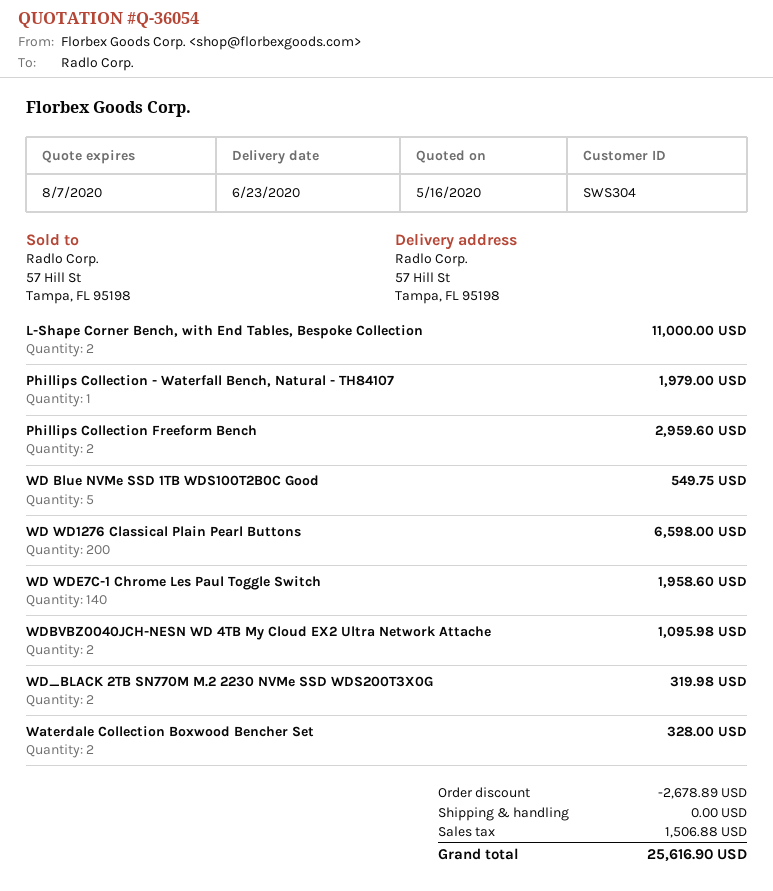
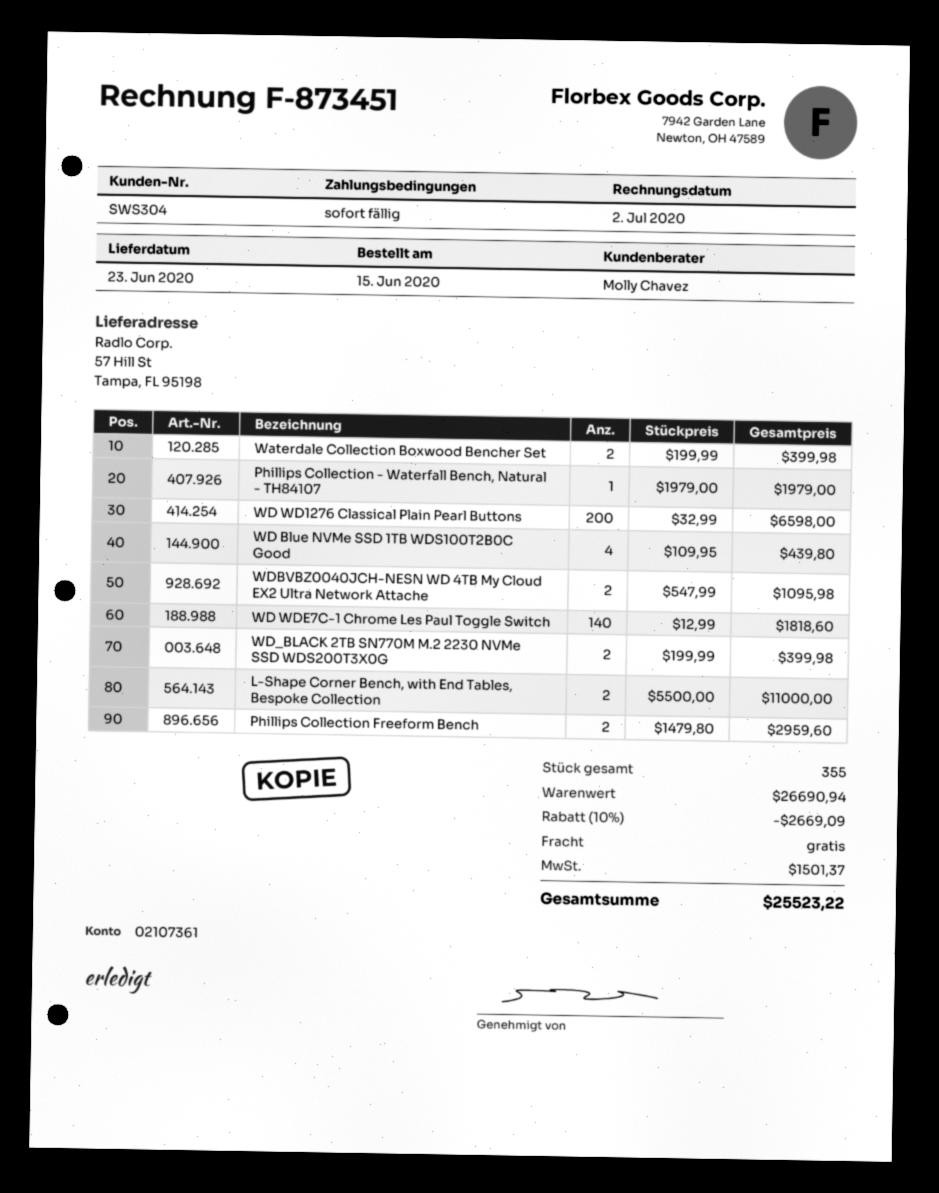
WD Blue NVMe SSD 1TB WDS100T2B0C Good: 5 for 549.75 -> 4 for 439.80
WD WDE7C-1 Chrome Les Paul Toggle Switch: 140 for 1958.60 -> 140 for 1818.60
WD_BLACK 2TB SN770M M.2 2230 NVMe SSD WDS200T3X0G: 2 for 319.98 -> 2 for 399.98
Waterdale Collection Boxwood Bencher Set: 2 for 328.00 -> 2 for 399.98
discount: 2678.89 -> 2669.09
tax: 1506.88 -> 1501.37
total: 25616.90 -> 25523.22

